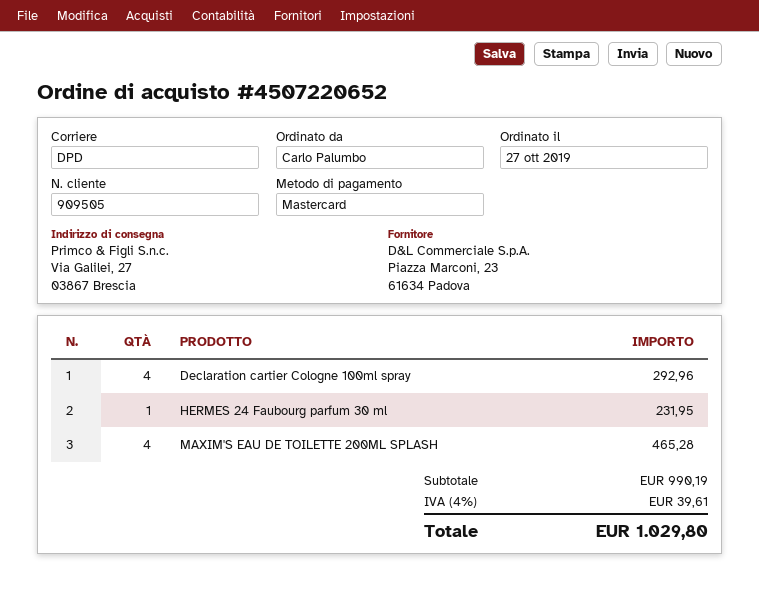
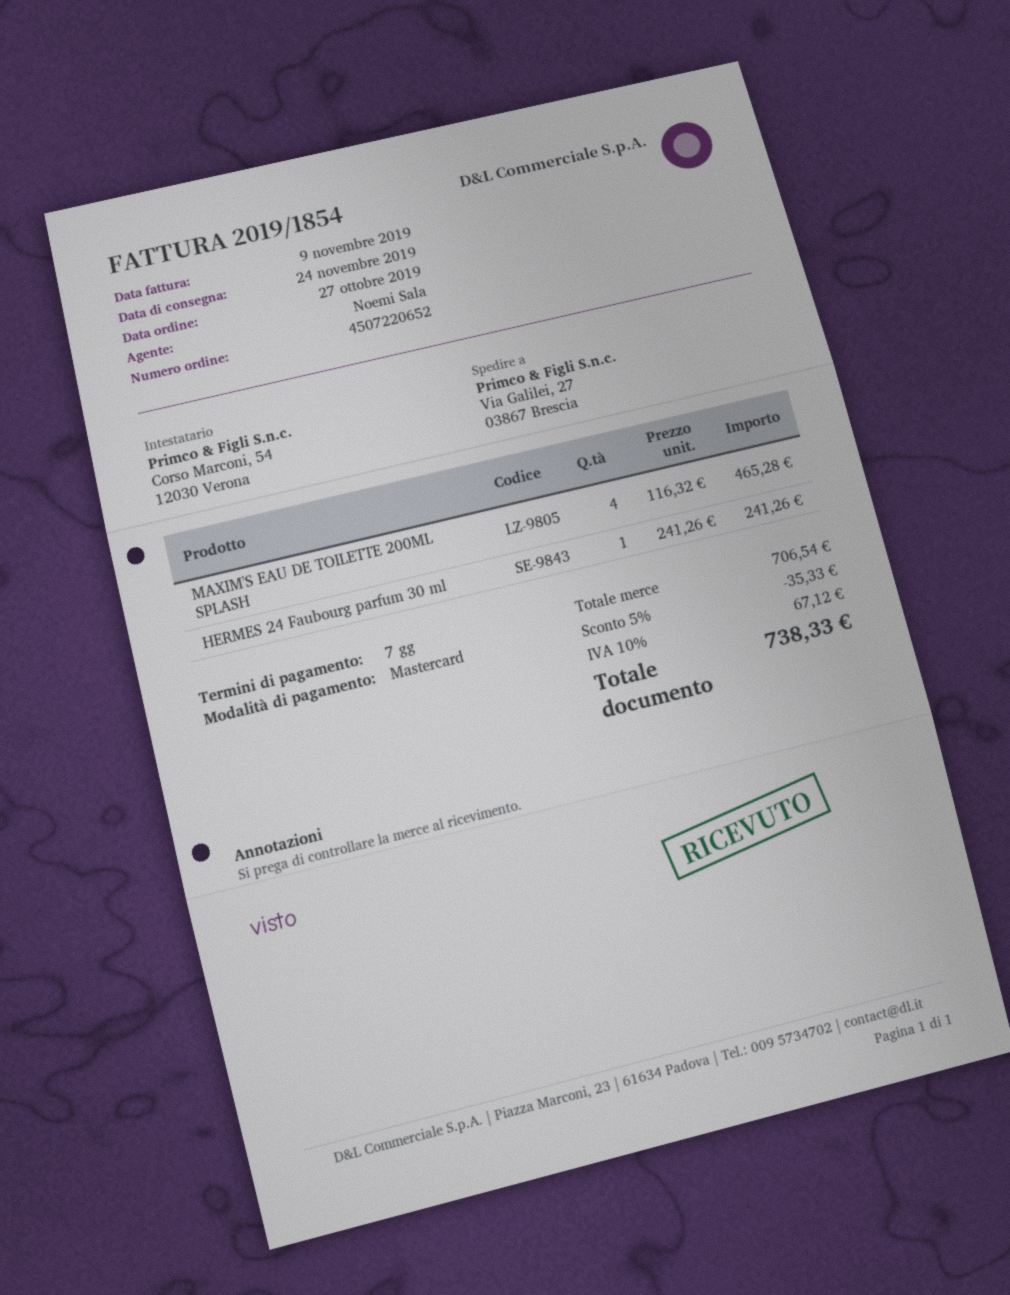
Declaration cartier Cologne 100ml spray: 4 for 292.96 -> none
HERMES 24 Faubourg parfum 30 ml: 1 for 231.95 -> 1 for 241.26
subtotal: 990.19 -> 706.54
discount: none -> 5% = 35.33
tax: 4% = 39.61 -> 10% = 67.12
total: 1029.80 -> 738.33

